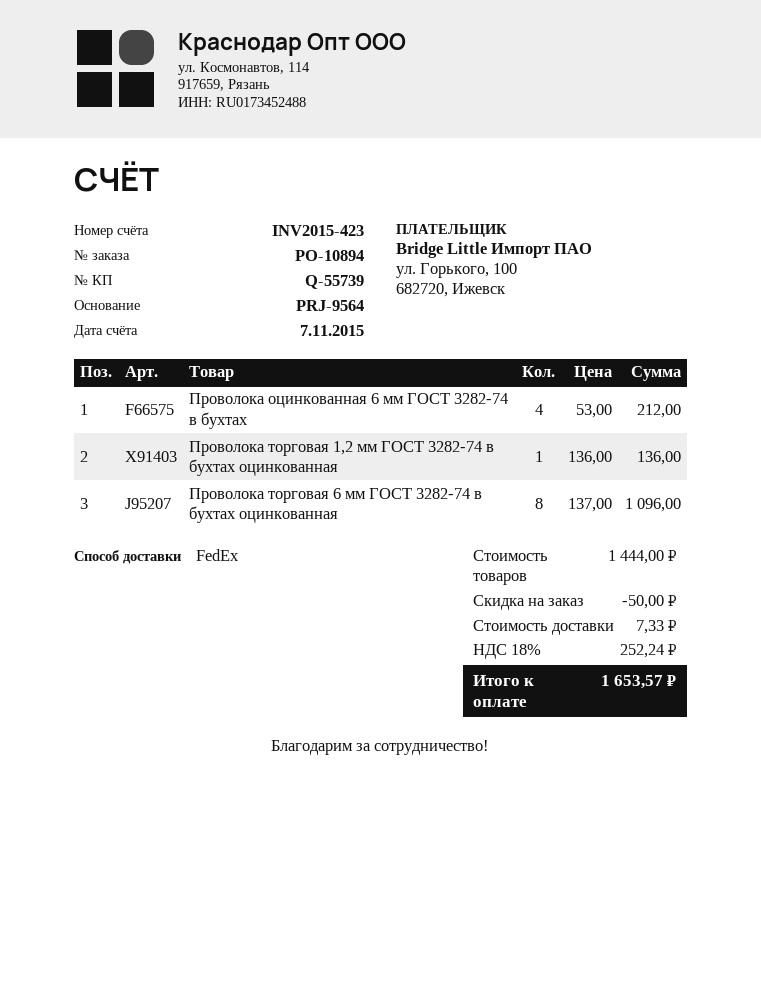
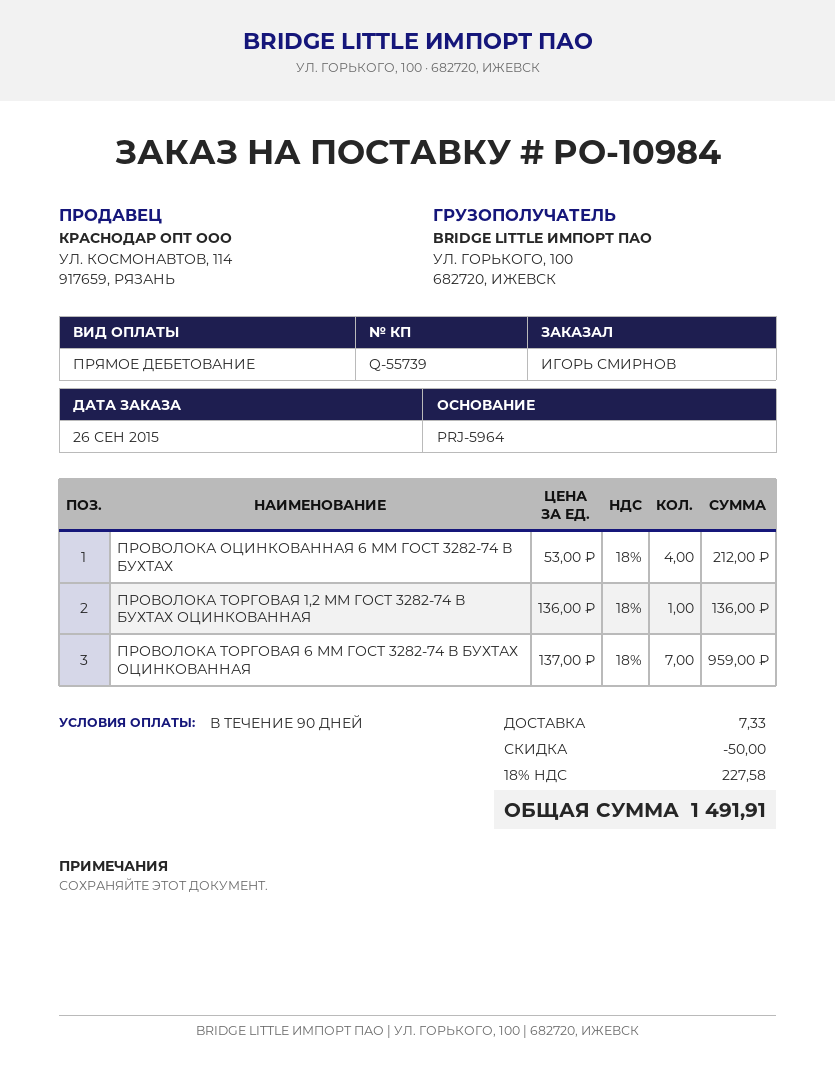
order number: PO-10894 -> PO-10984
reference: PRJ-9564 -> PRJ-5964
Проволока торговая 6 мм ГОСТ 3282-74 в бухтах оцинкованная: 8 x 137.00 = 1096.00 -> 7 x 137.00 = 959.00
tax: 18% = 252.24 -> 18% = 227.58
total: 1653.57 -> 1491.91

